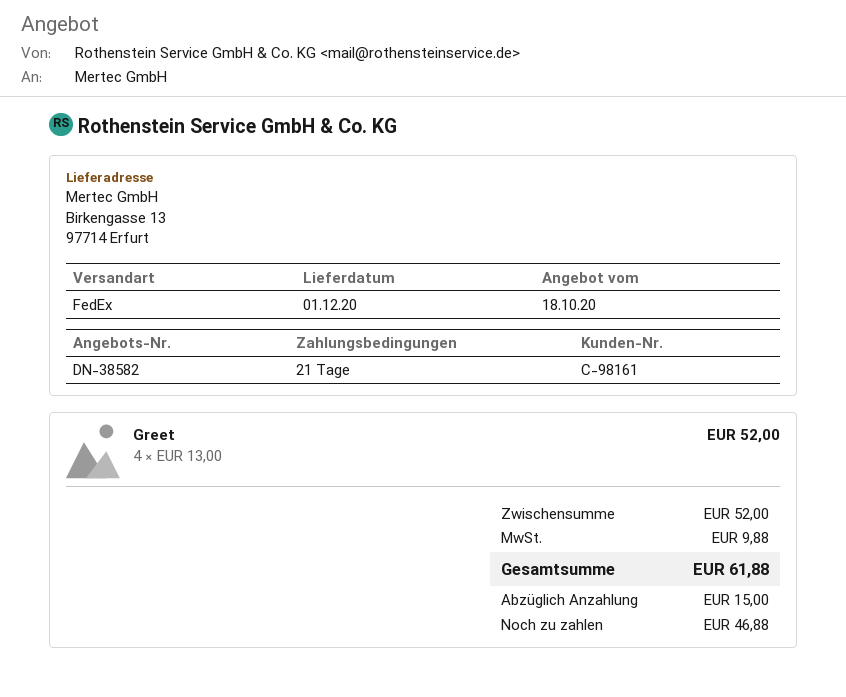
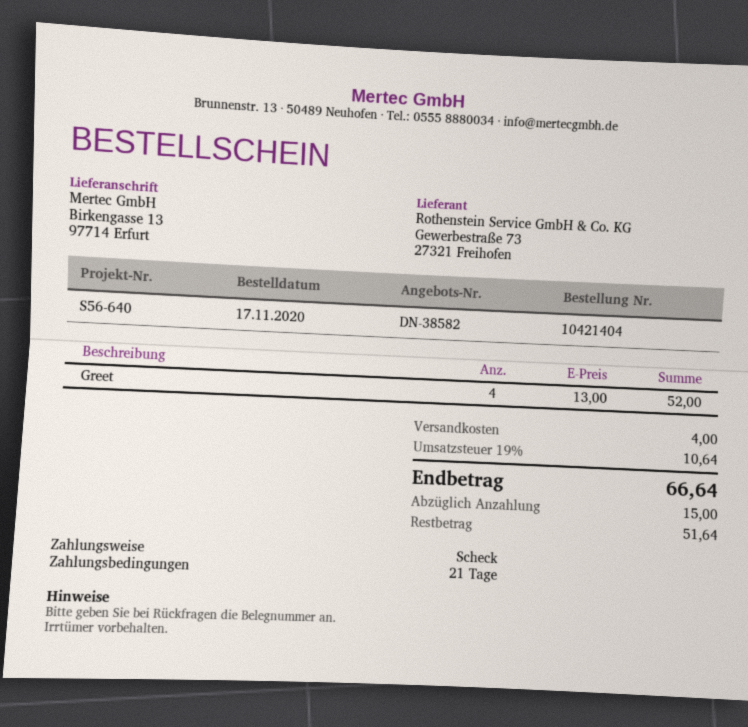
shipping: none -> 4.00
tax: 9.88 -> 10.64
total: 61.88 -> 66.64
balance: 46.88 -> 51.64

